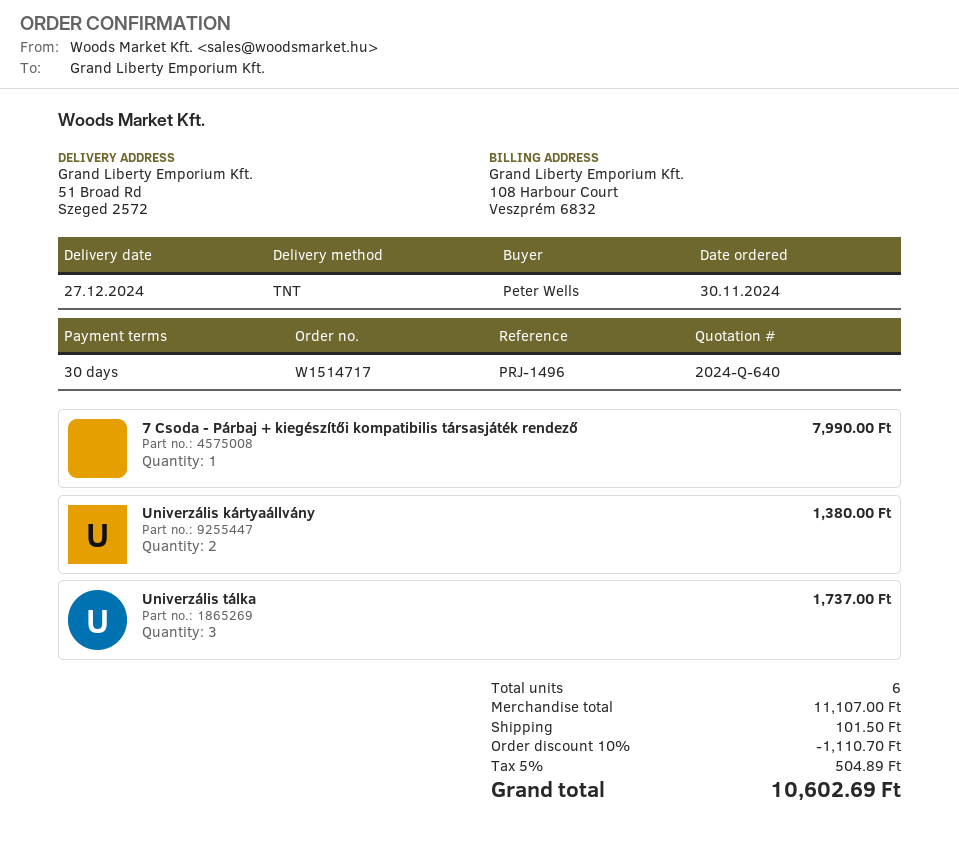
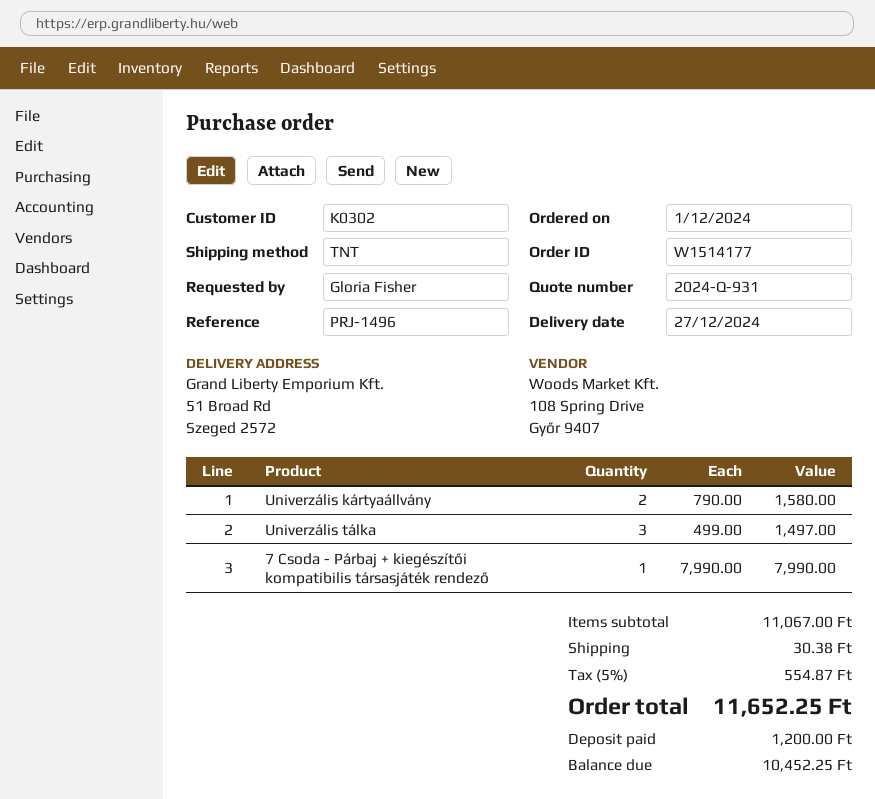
quote number: 2024-Q-640 -> 2024-Q-931
order number: W1514717 -> W1514177
order date: 2024-11-30 -> 2024-12-01
ordered by: Peter Wells -> Gloria Fisher
Univerzális kártyaállvány: 2 for 1380.00 -> 2 for 1580.00
Univerzális tálka: 3 for 1737.00 -> 3 for 1497.00
subtotal: 11107.00 -> 11067.00
discount: 10% = 1110.70 -> none
shipping: 101.50 -> 30.38
tax: 5% = 504.89 -> 5% = 554.87
total: 10602.69 -> 11652.25

